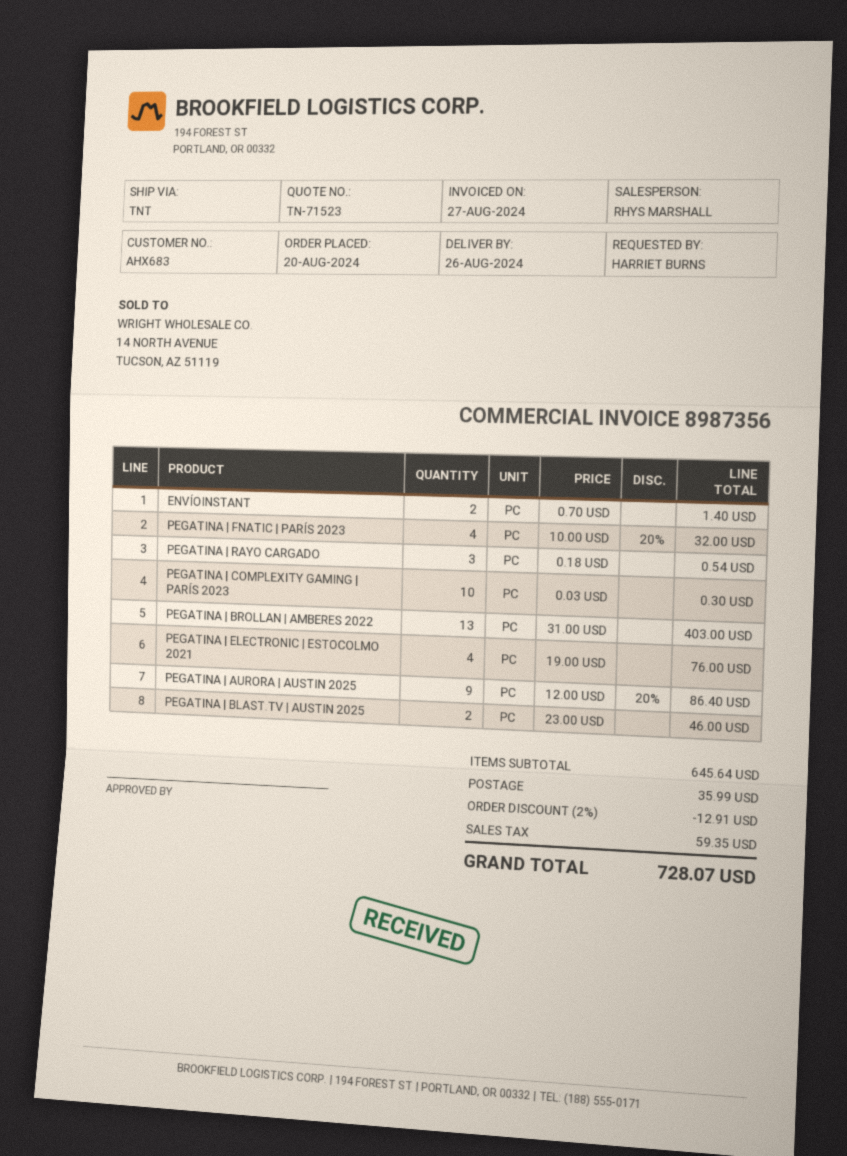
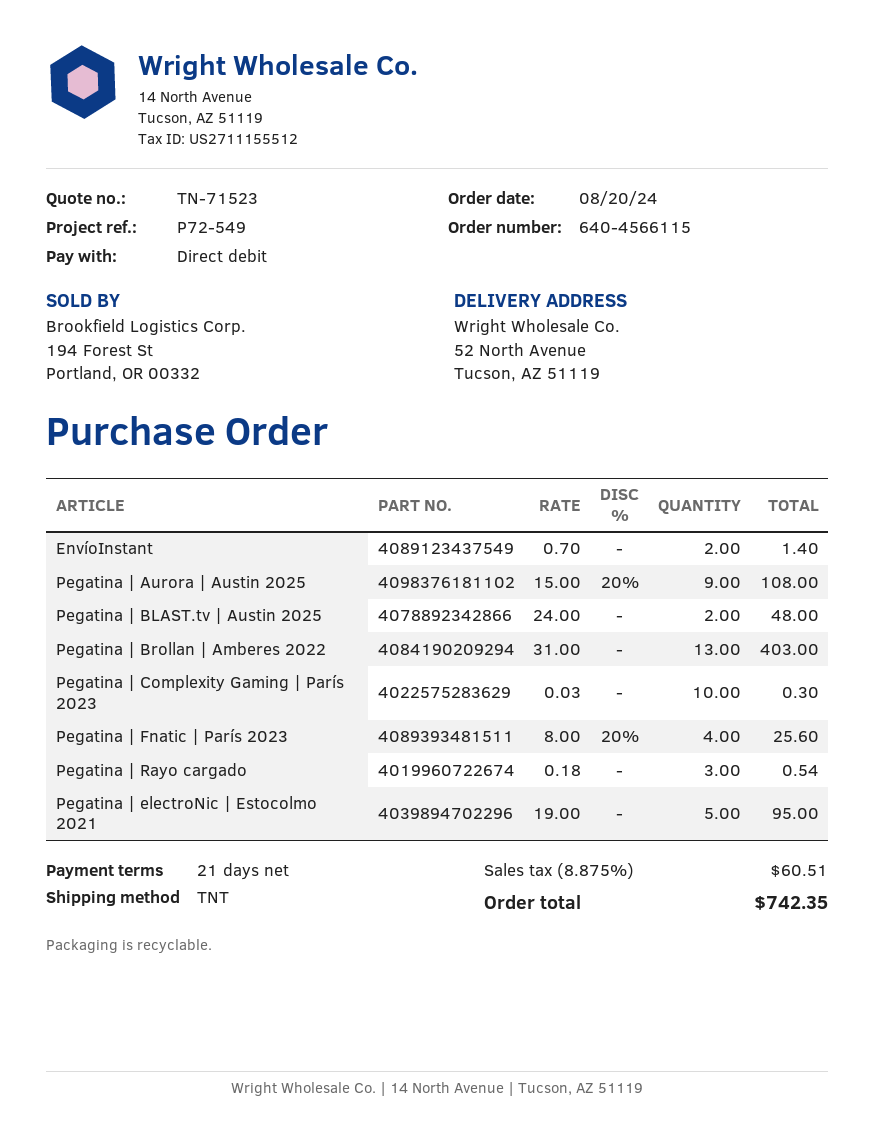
PEGATINA | FNATIC | PARÍS 2023: 4 x 10.00 - 20% = 32.00 -> 4 x 8.00 - 20% = 25.60
PEGATINA | ELECTRONIC | ESTOCOLMO 2021: 4 x 19.00 = 76.00 -> 5 x 19.00 = 95.00
PEGATINA | AURORA | AUSTIN 2025: 9 x 12.00 - 20% = 86.40 -> 9 x 15.00 - 20% = 108.00
PEGATINA | BLAST.TV | AUSTIN 2025: 2 x 23.00 = 46.00 -> 2 x 24.00 = 48.00
discount: 2% = 12.91 -> none
shipping: 35.99 -> none
tax: 59.35 -> 60.51
total: 728.07 -> 742.35

